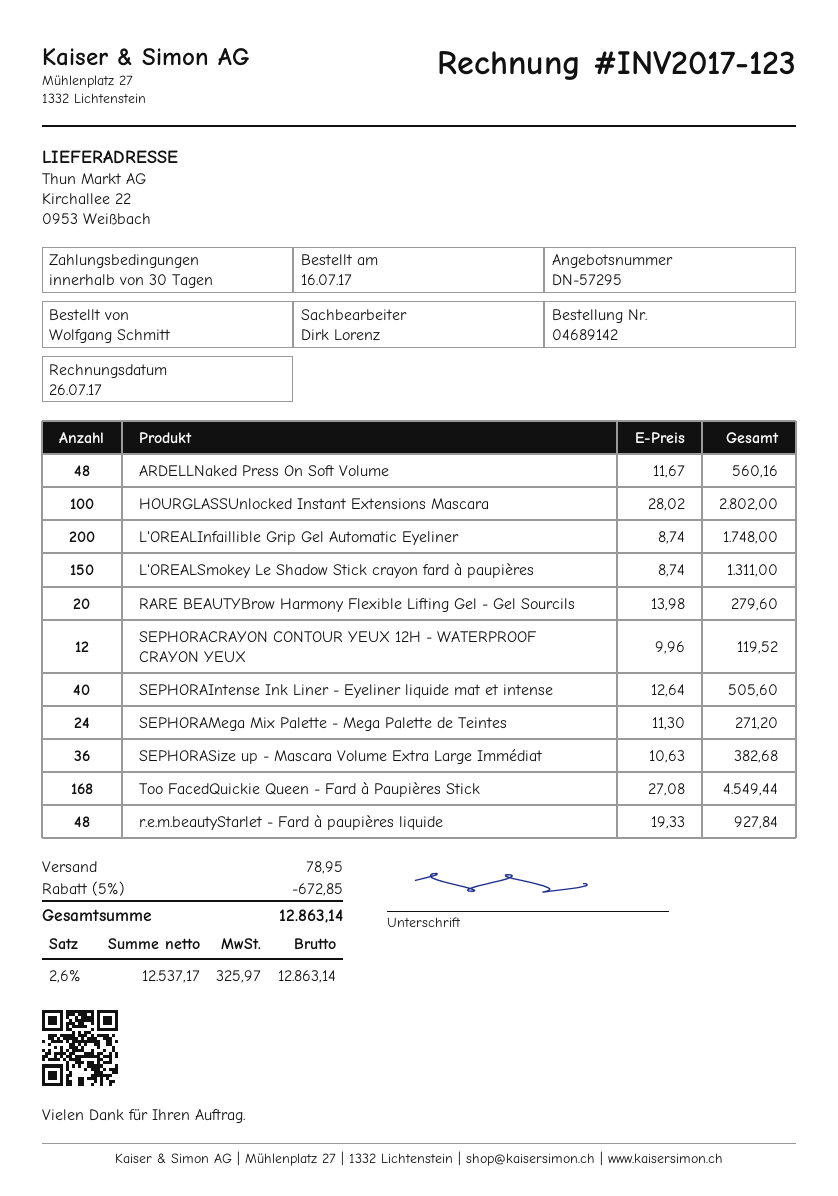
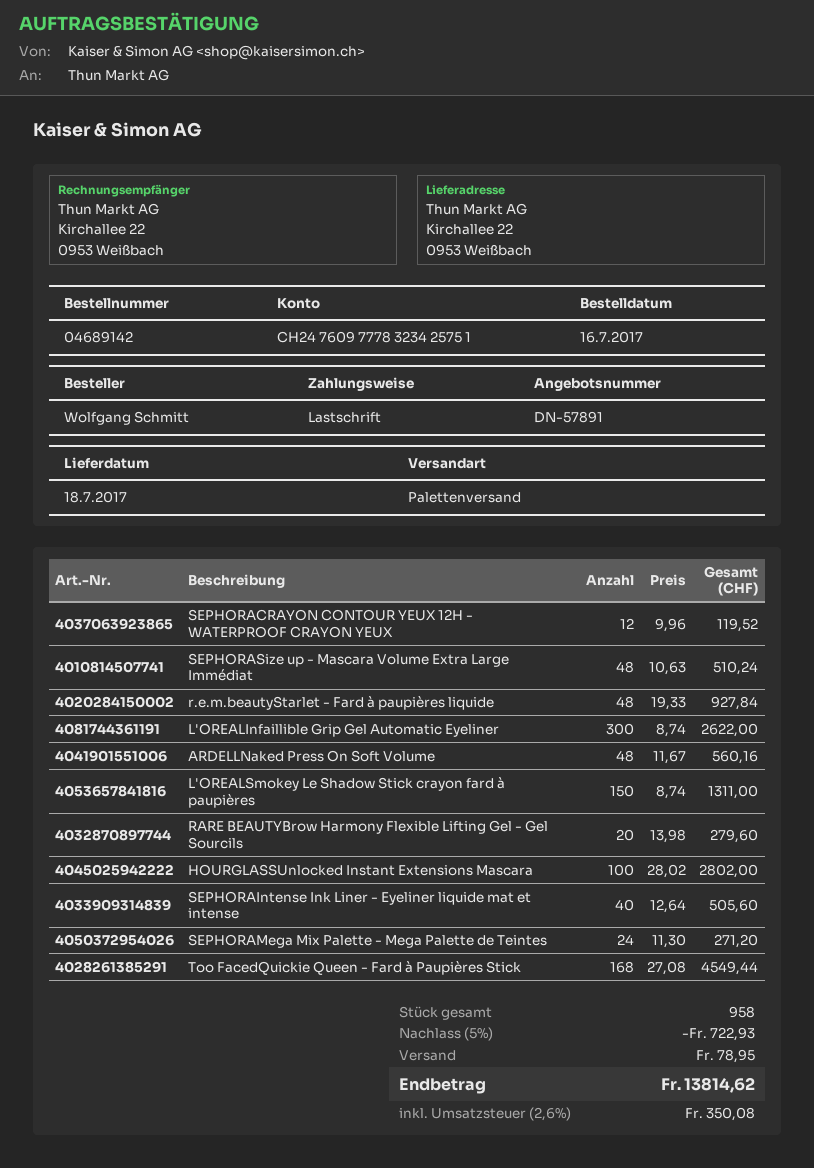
quote number: DN-57295 -> DN-57891
L'OREALInfaillible Grip Gel Automatic Eyeliner: 200 x 8.74 = 1748.00 -> 300 x 8.74 = 2622.00
SEPHORASize up - Mascara Volume Extra Large Immédiat: 36 x 10.63 = 382.68 -> 48 x 10.63 = 510.24
discount: 5% = 672.85 -> 5% = 722.93
tax: 2.6% = 325.97 -> 2.6% = 350.08
total: 12863.14 -> 13814.62

